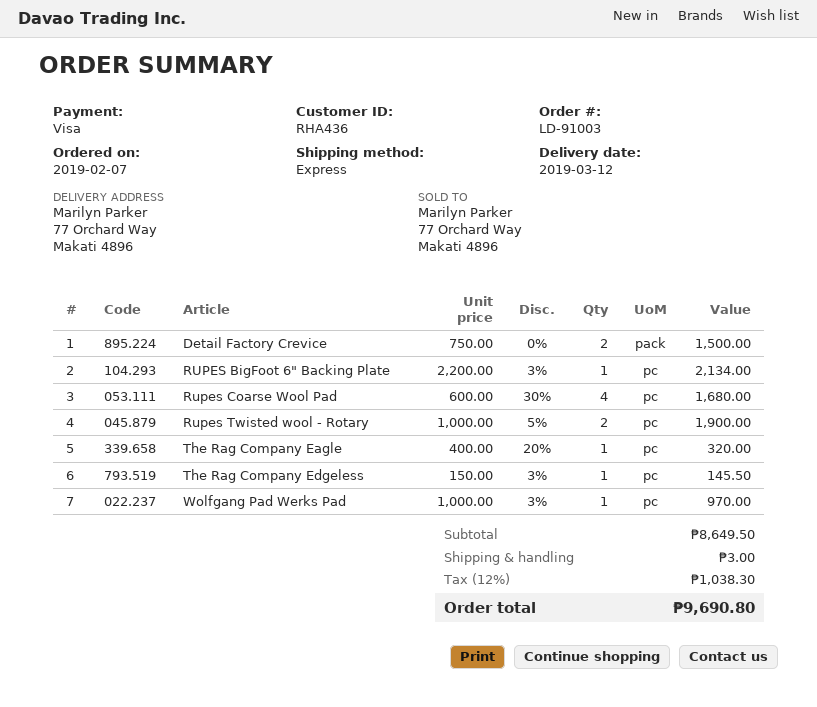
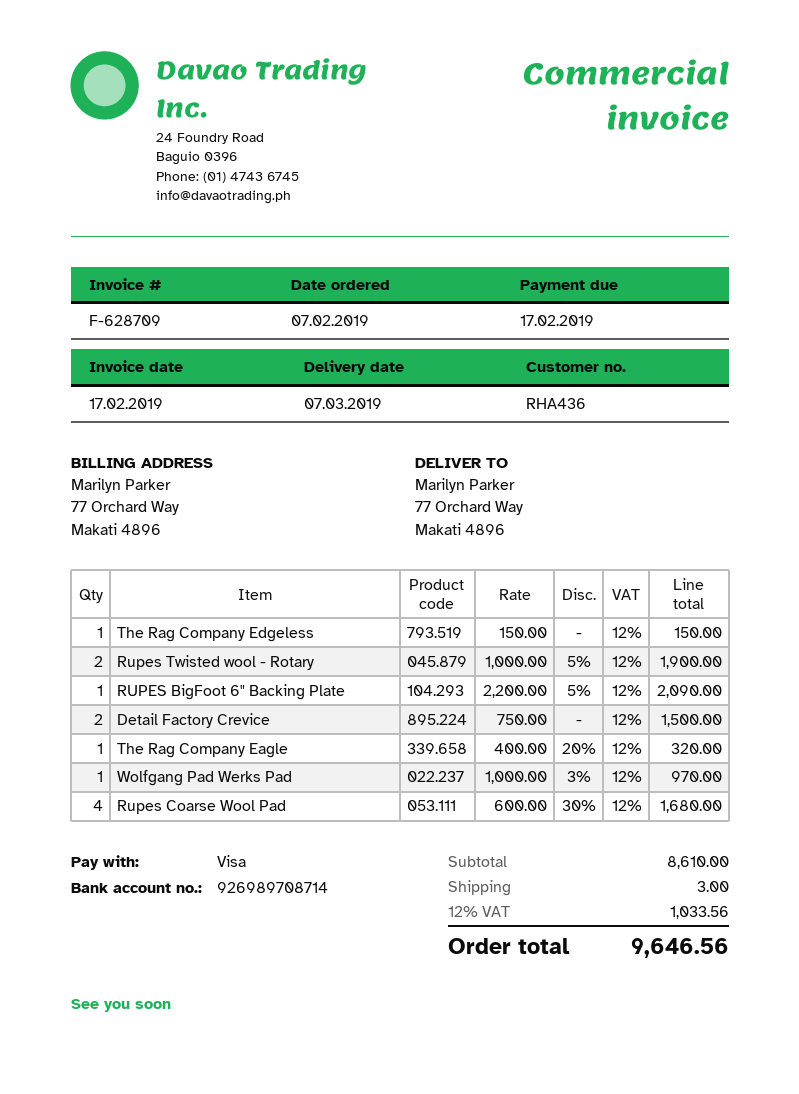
delivery date: 2019-03-12 -> 2019-03-07
RUPES BigFoot 6" Backing Plate: 1 x 2200.00 - 3% = 2134.00 -> 1 x 2200.00 - 5% = 2090.00
The Rag Company Edgeless: 1 x 150.00 - 3% = 145.50 -> 1 x 150.00 = 150.00
subtotal: 8649.50 -> 8610.00
tax: 12% = 1038.30 -> 12% = 1033.56
total: 9690.80 -> 9646.56

